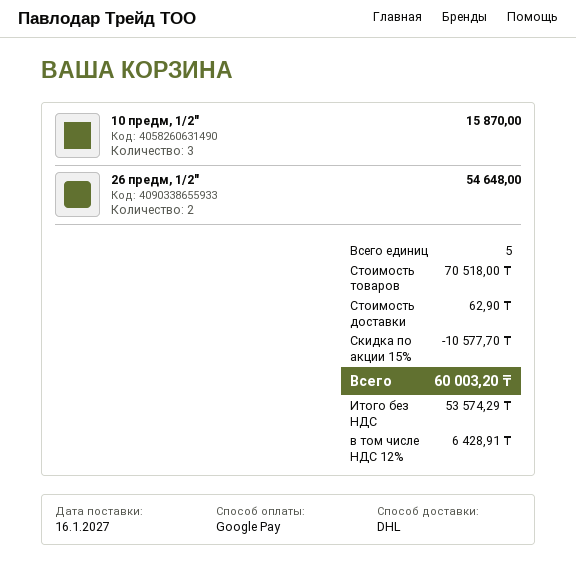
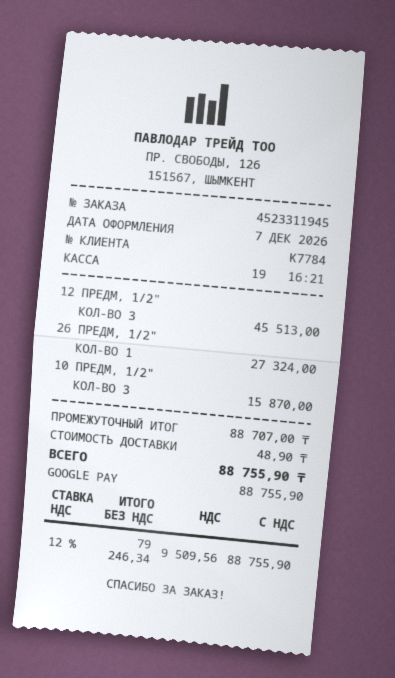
26 предм, 1/2": 2 for 54648.00 -> 1 for 27324.00
12 ПРЕДМ, 1/2": none -> 3 for 45513.00
subtotal: 70518.00 -> 88707.00
discount: 15% = 10577.70 -> none
shipping: 62.90 -> 48.90
net: 53574.29 -> 79246.34
tax: 12% = 6428.91 -> 12% = 9509.56
total: 60003.20 -> 88755.90

